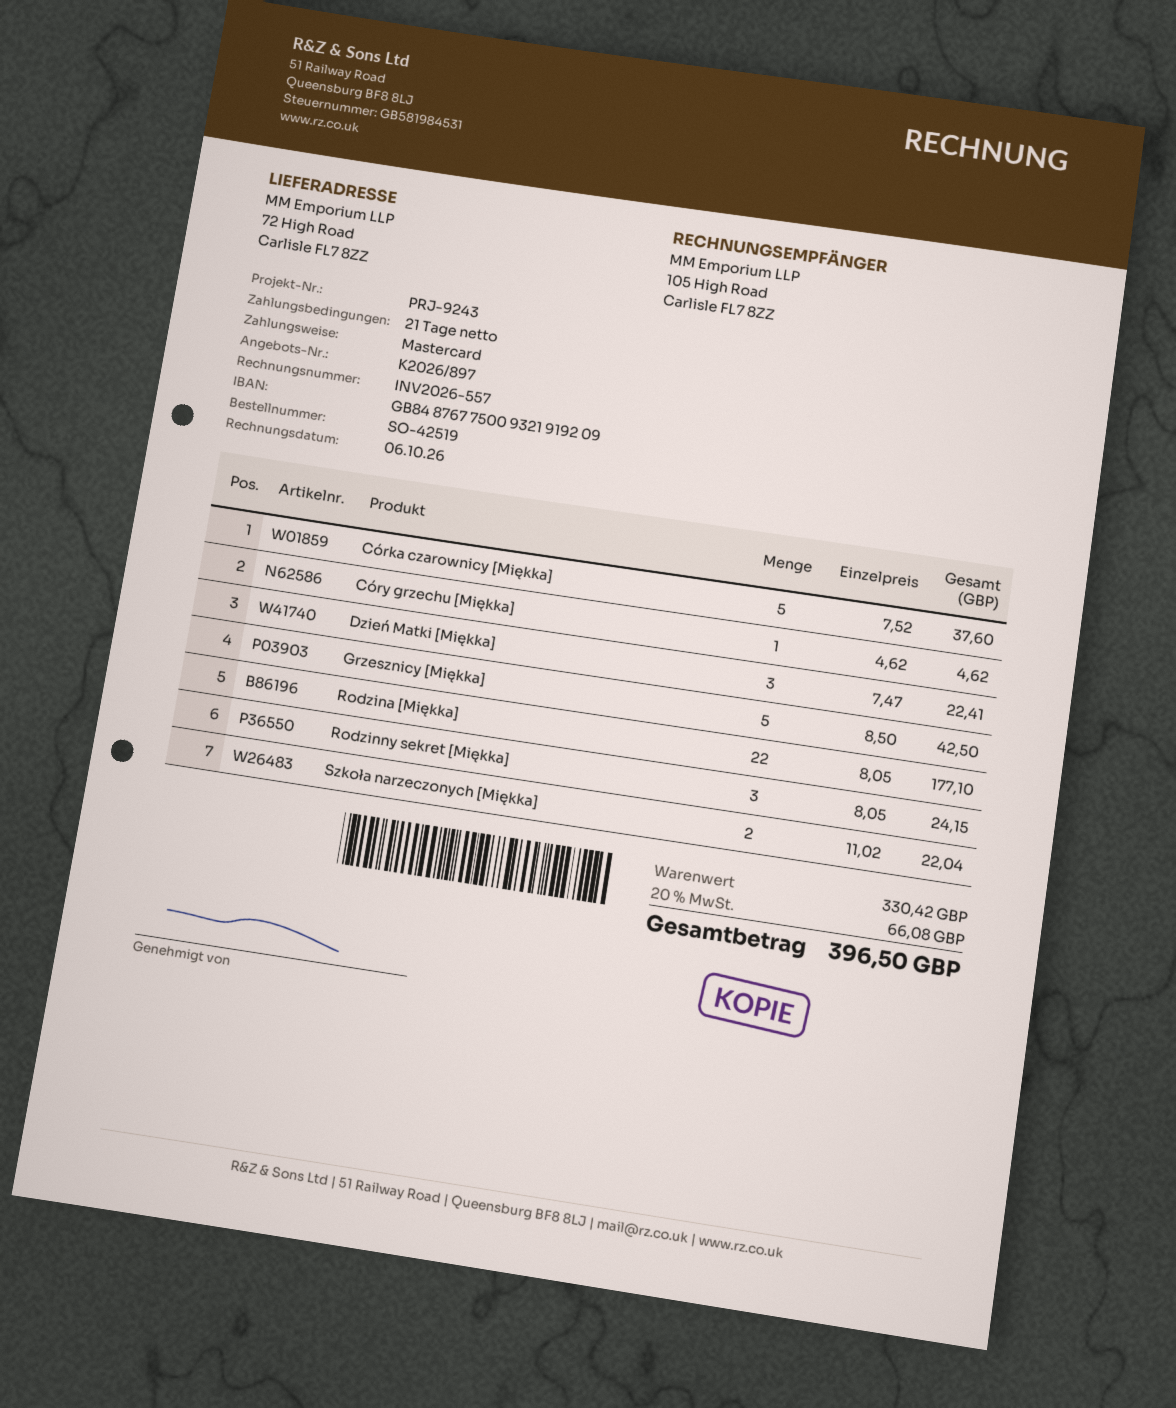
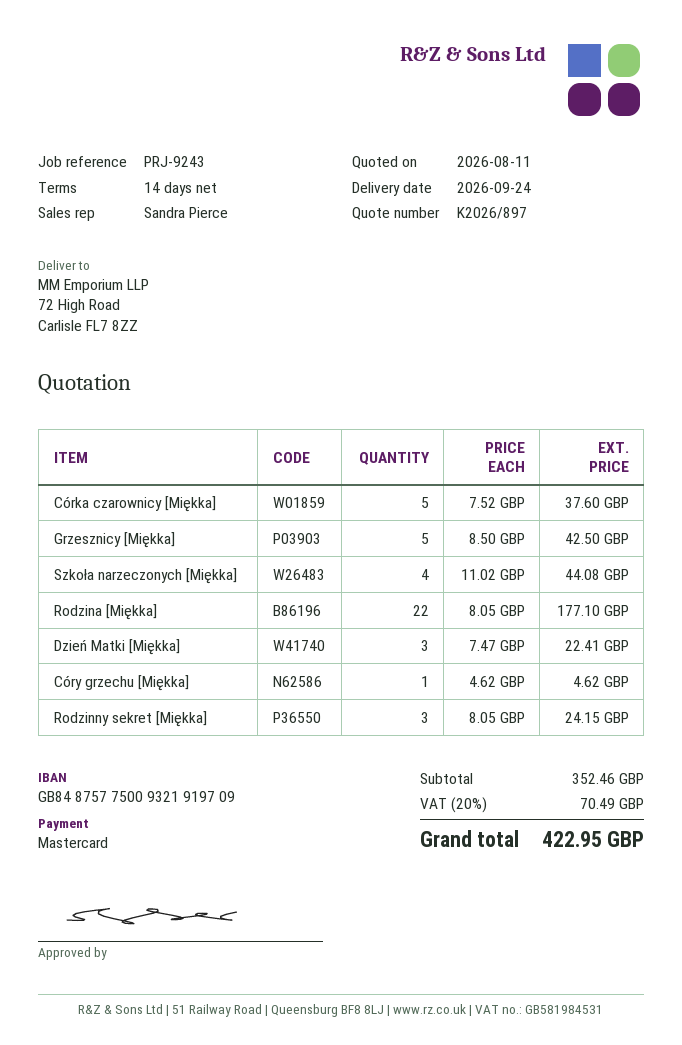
payment terms: 21 days -> 14 days
bank account: GB84876775009321919209 -> GB84875775009321919709
Szkoła narzeczonych [Miękka]: 2 x 11.02 = 22.04 -> 4 x 11.02 = 44.08
subtotal: 330.42 -> 352.46
tax: 20% = 66.08 -> 20% = 70.49
total: 396.50 -> 422.95

